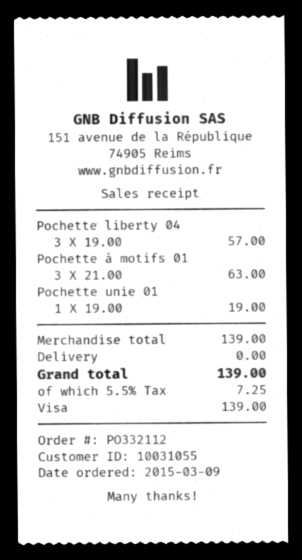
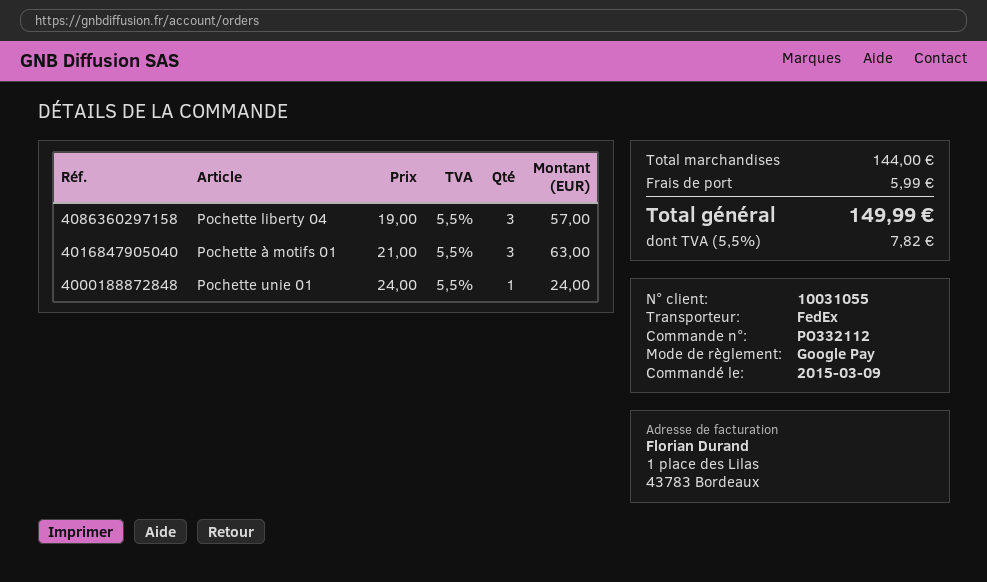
payment method: Visa -> Google Pay
Pochette unie 01: 1 x 19.00 = 19.00 -> 1 x 24.00 = 24.00
subtotal: 139.00 -> 144.00
shipping: 0.00 -> 5.99
tax: 5.5% = 7.25 -> 5.5% = 7.82
total: 139.00 -> 149.99

